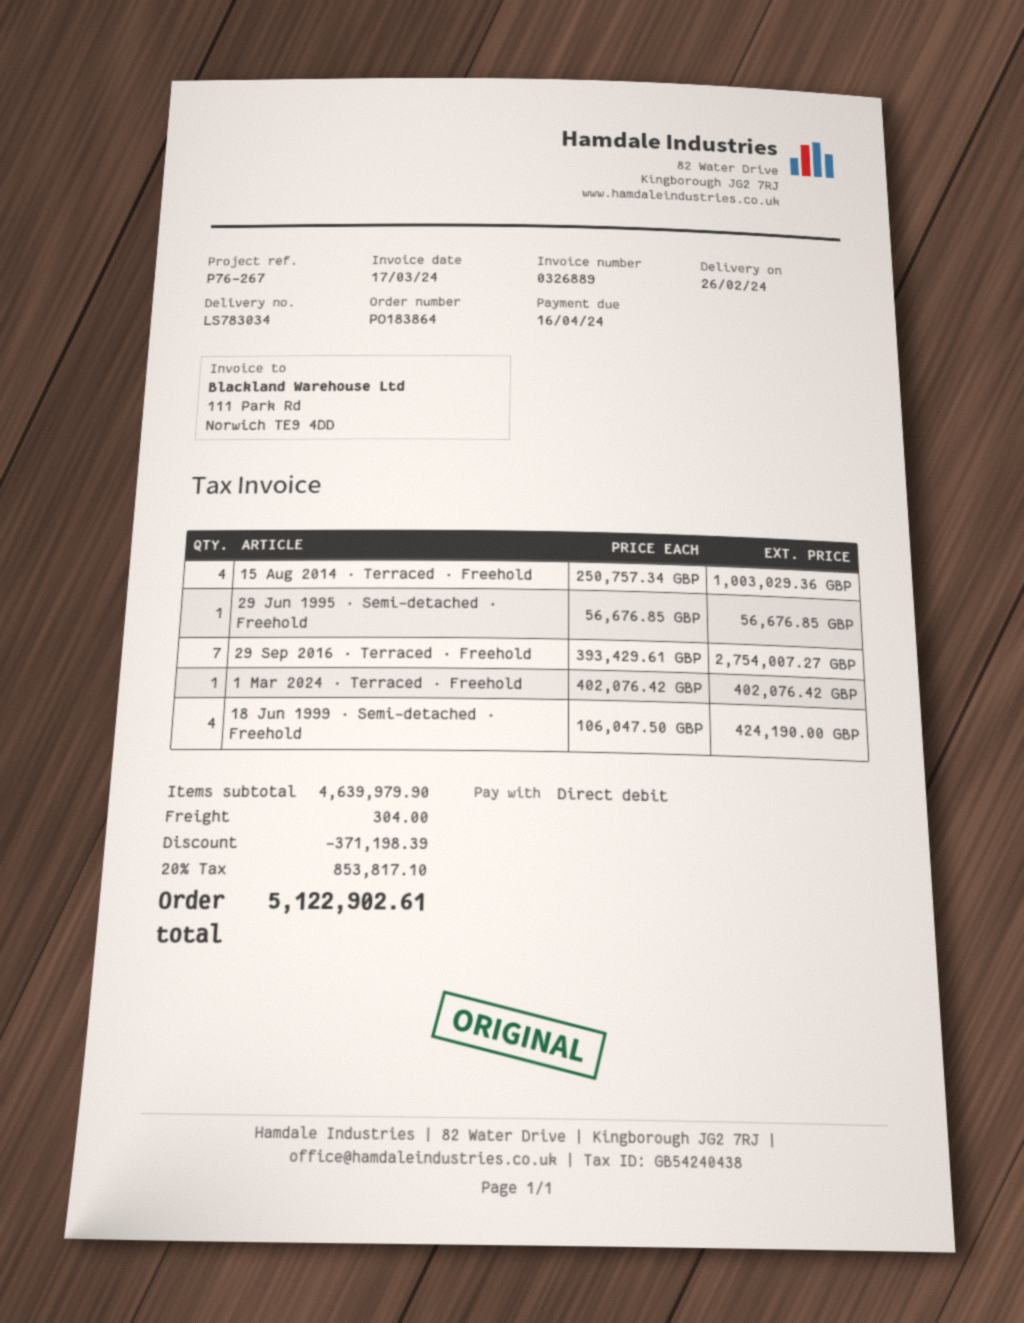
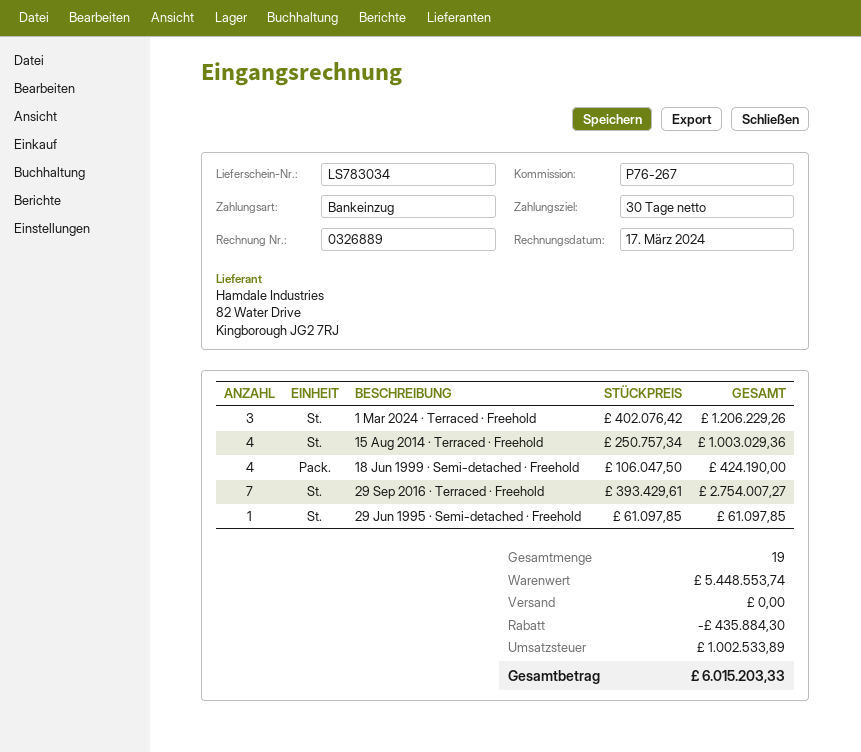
29 Jun 1995 · Semi-detached · Freehold: 1 x 56676.85 = 56676.85 -> 1 x 61097.85 = 61097.85
1 Mar 2024 · Terraced · Freehold: 1 x 402076.42 = 402076.42 -> 3 x 402076.42 = 1206229.26
subtotal: 4639979.90 -> 5448553.74
discount: 371198.39 -> 435884.30
shipping: 304.00 -> 0.00
tax: 853817.10 -> 1002533.89
total: 5122902.61 -> 6015203.33

